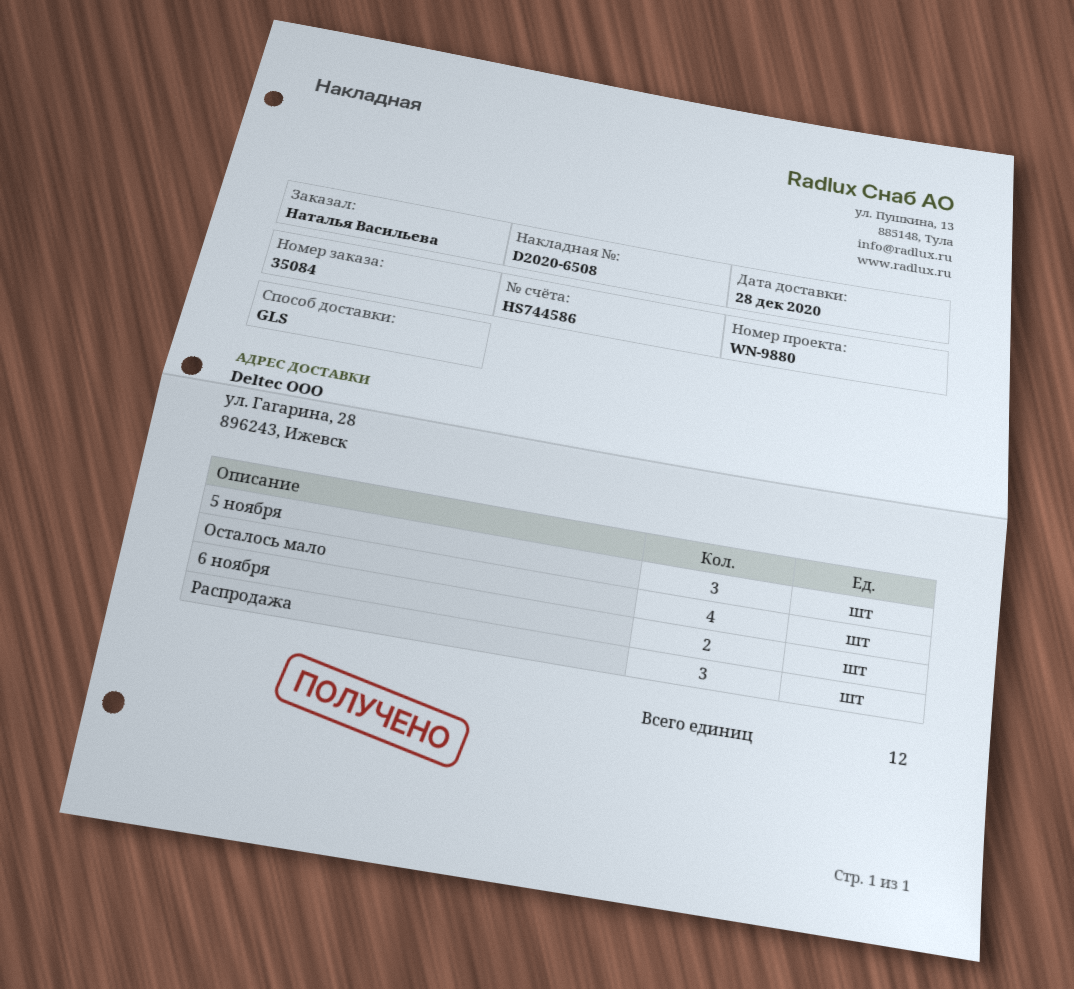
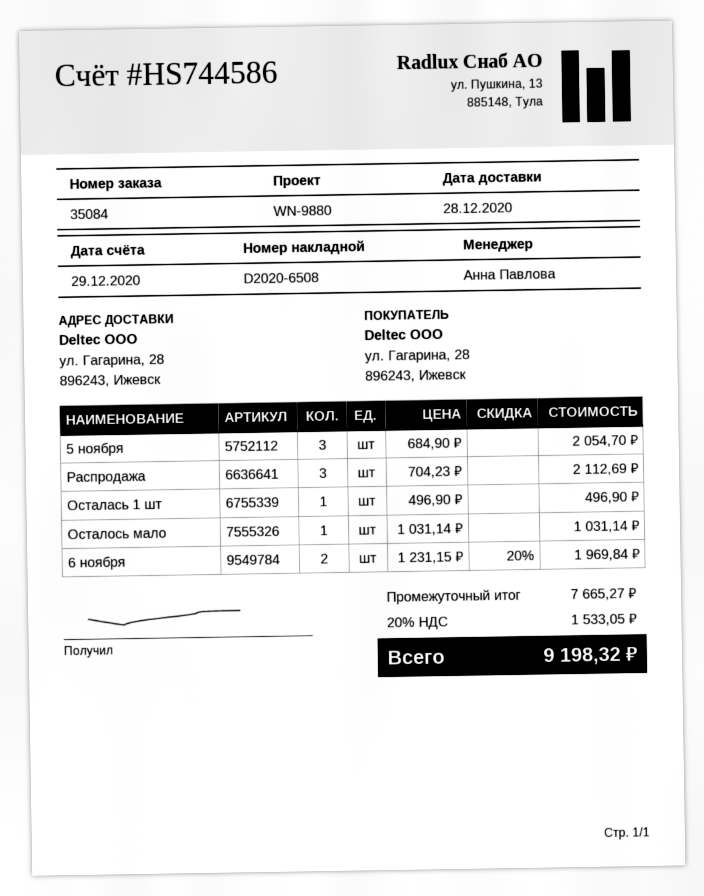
Осталось мало: 4 -> 1
Осталась 1 шт: none -> 1

